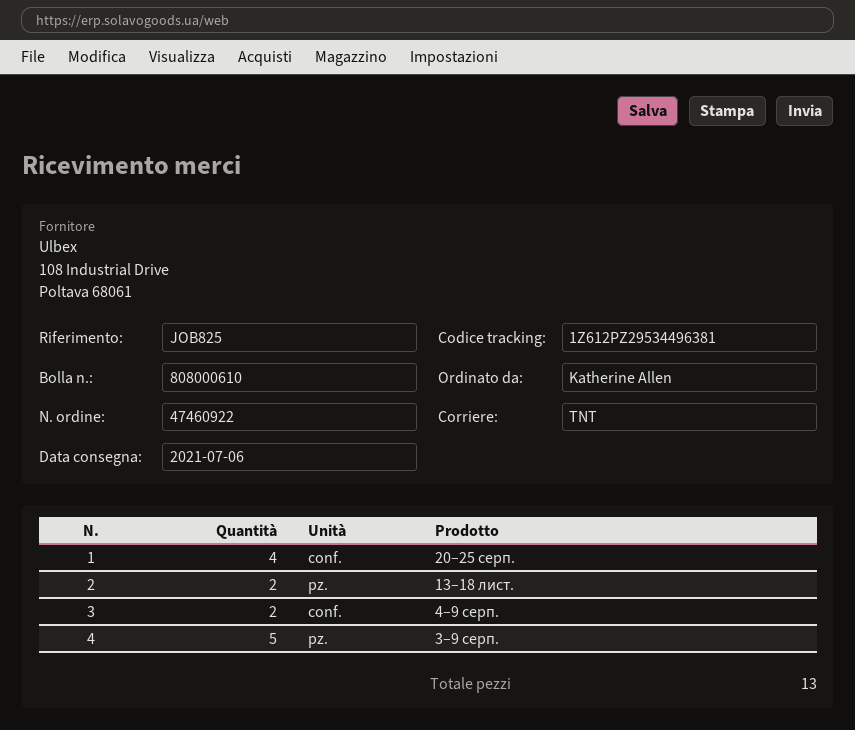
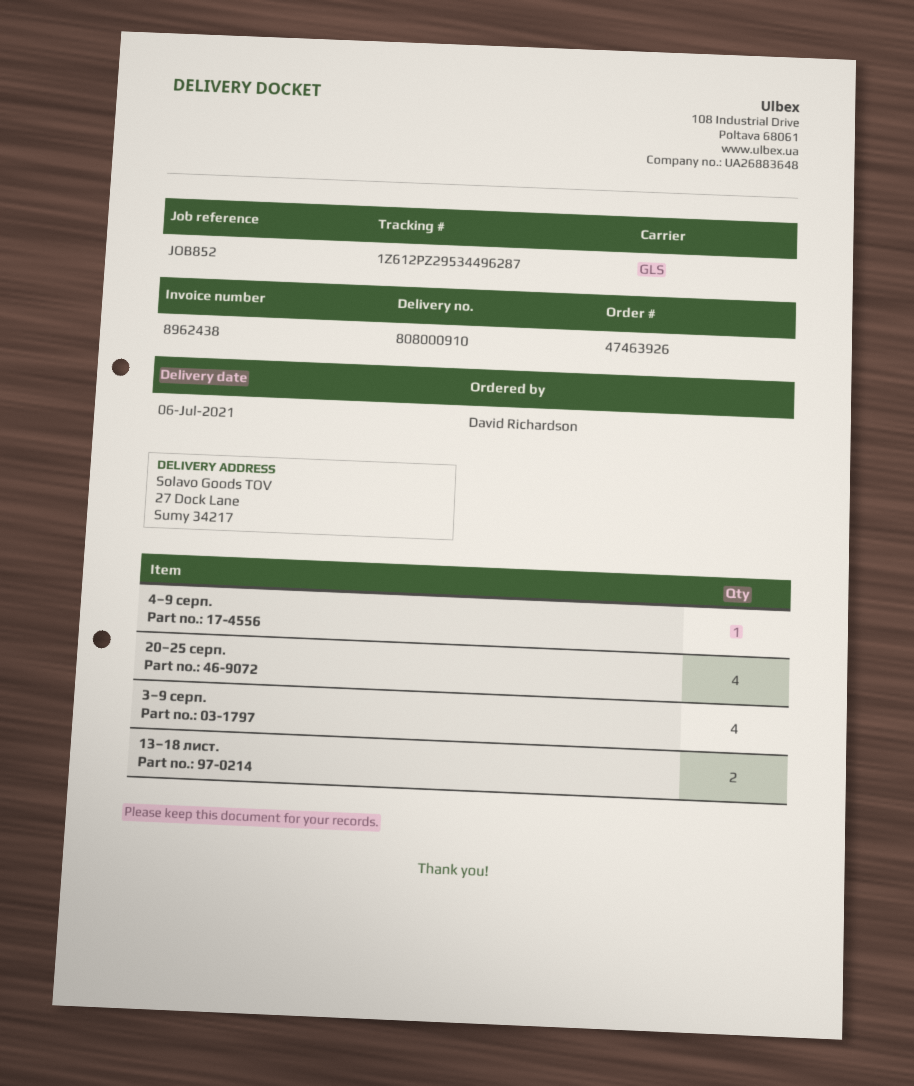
order number: 47460922 -> 47463926
delivery note number: 808000610 -> 808000910
reference: JOB825 -> JOB852
ordered by: Katherine Allen -> David Richardson
shipping method: TNT -> GLS
tracking number: 1Z612PZ29534496381 -> 1Z612PZ29534496287
4–9 серп.: 2 -> 1
3–9 серп.: 5 -> 4

